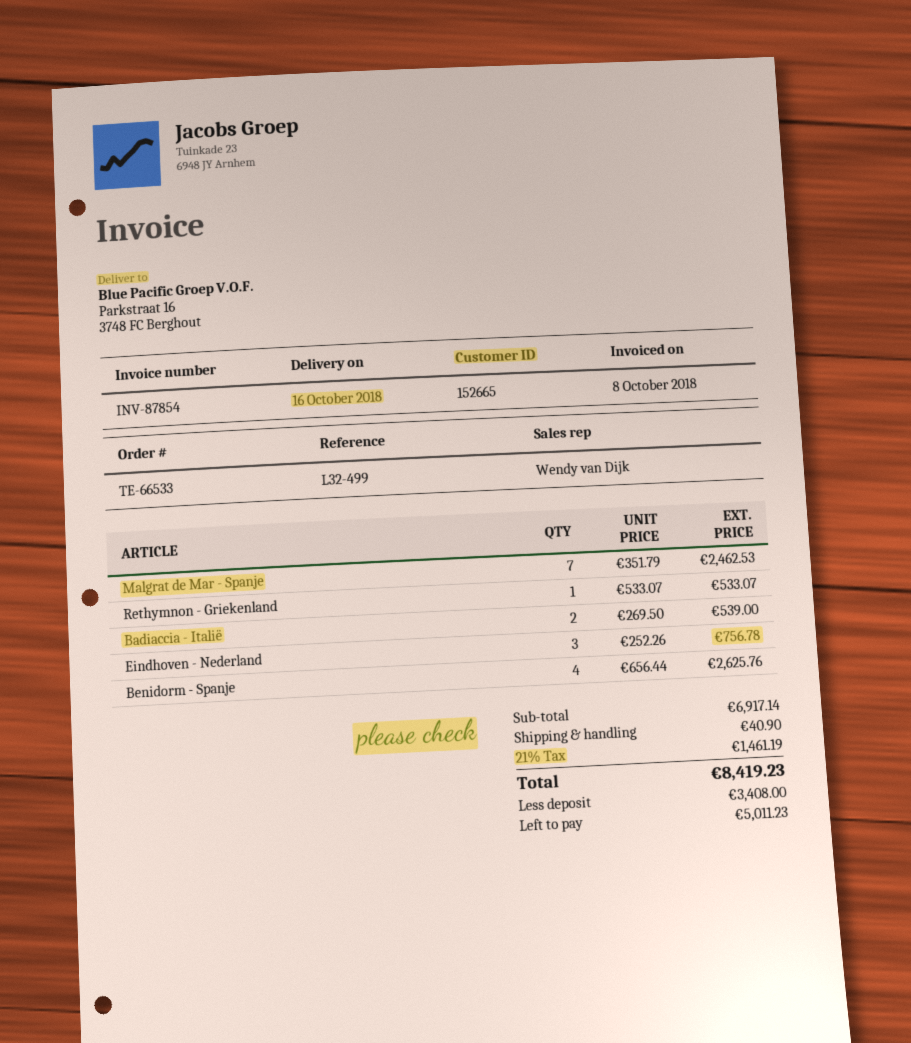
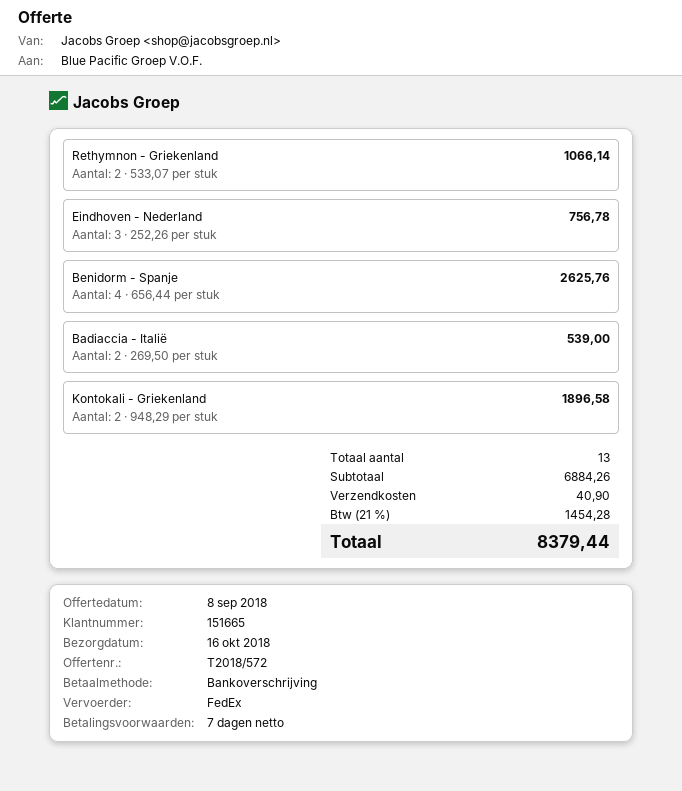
customer number: 152665 -> 151665
Malgrat de Mar - Spanje: 7 x 351.79 = 2462.53 -> none
Rethymnon - Griekenland: 1 x 533.07 = 533.07 -> 2 x 533.07 = 1066.14
Kontokali - Griekenland: none -> 2 x 948.29 = 1896.58
subtotal: 6917.14 -> 6884.26
tax: 21% = 1461.19 -> 21% = 1454.28
total: 8419.23 -> 8379.44

